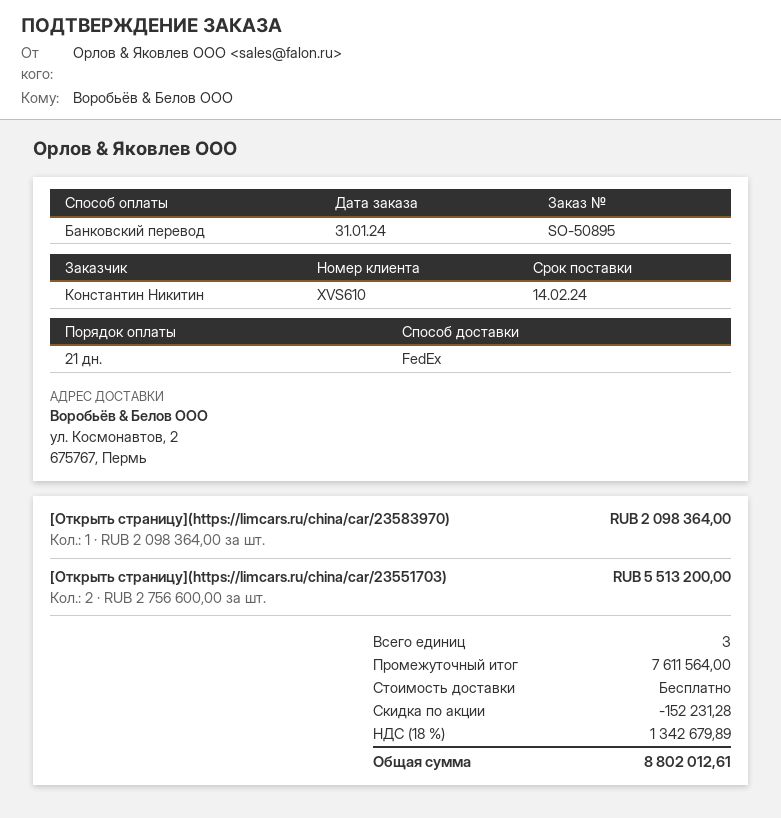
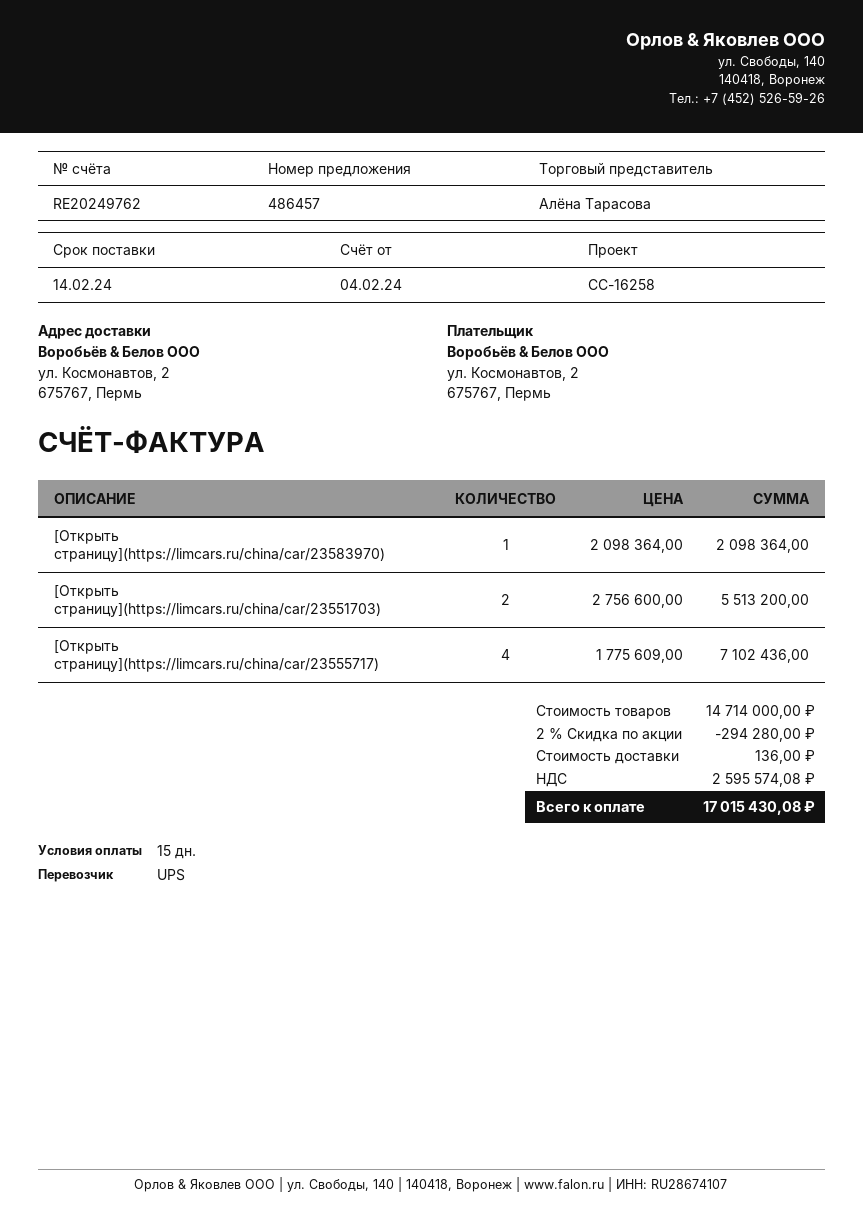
payment terms: 21 days -> 15 days
shipping method: FedEx -> UPS
[Открыть страницу](https://limcars.ru/china/car/23555717): none -> 4 x 1775609.00 = 7102436.00
subtotal: 7611564.00 -> 14714000.00
discount: 152231.28 -> 294280.00
shipping: 0.00 -> 136.00
tax: 1342679.89 -> 2595574.08
total: 8802012.61 -> 17015430.08

